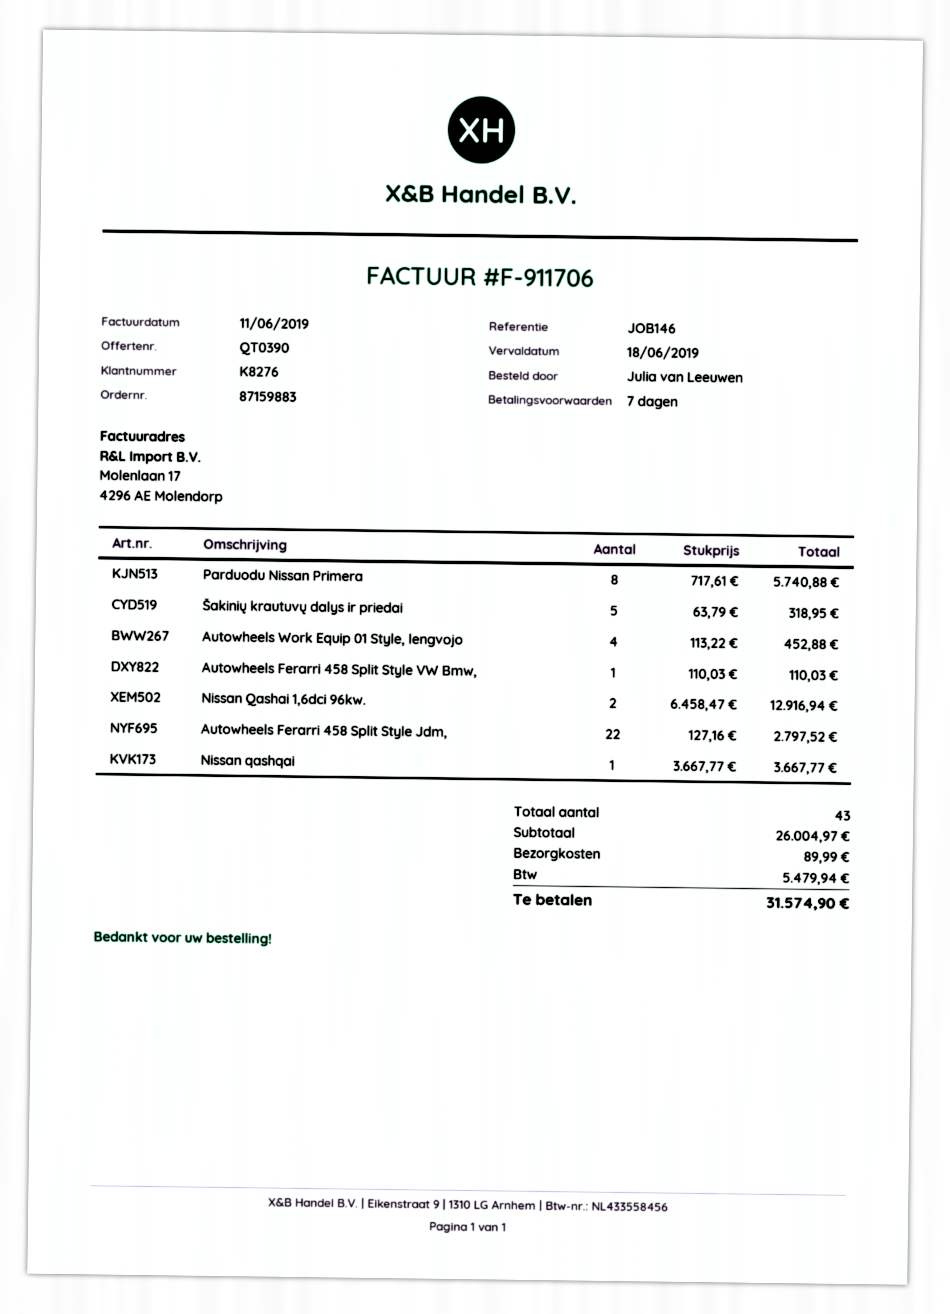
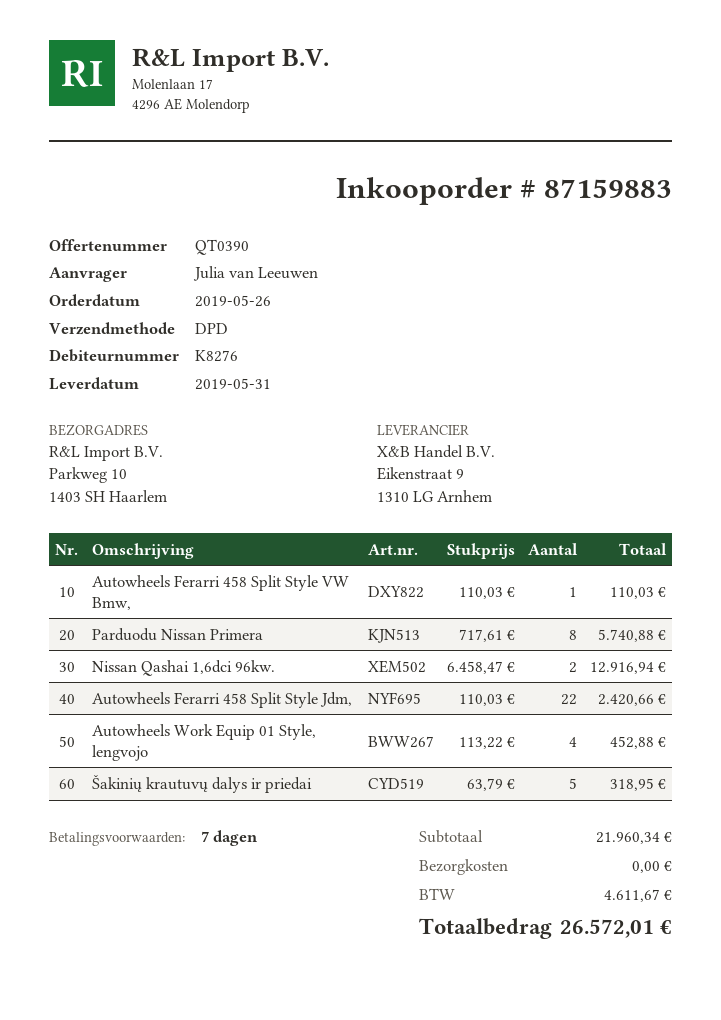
Autowheels Ferarri 458 Split Style Jdm,: 22 x 127.16 = 2797.52 -> 22 x 110.03 = 2420.66
Nissan qashqai: 1 x 3667.77 = 3667.77 -> none
subtotal: 26004.97 -> 21960.34
shipping: 89.99 -> 0.00
tax: 5479.94 -> 4611.67
total: 31574.90 -> 26572.01

